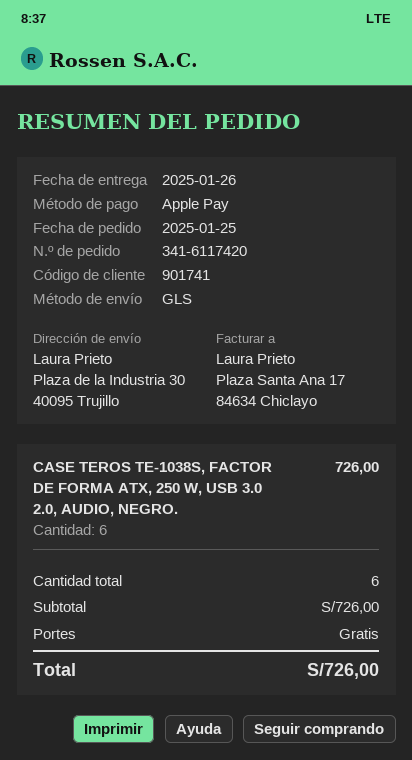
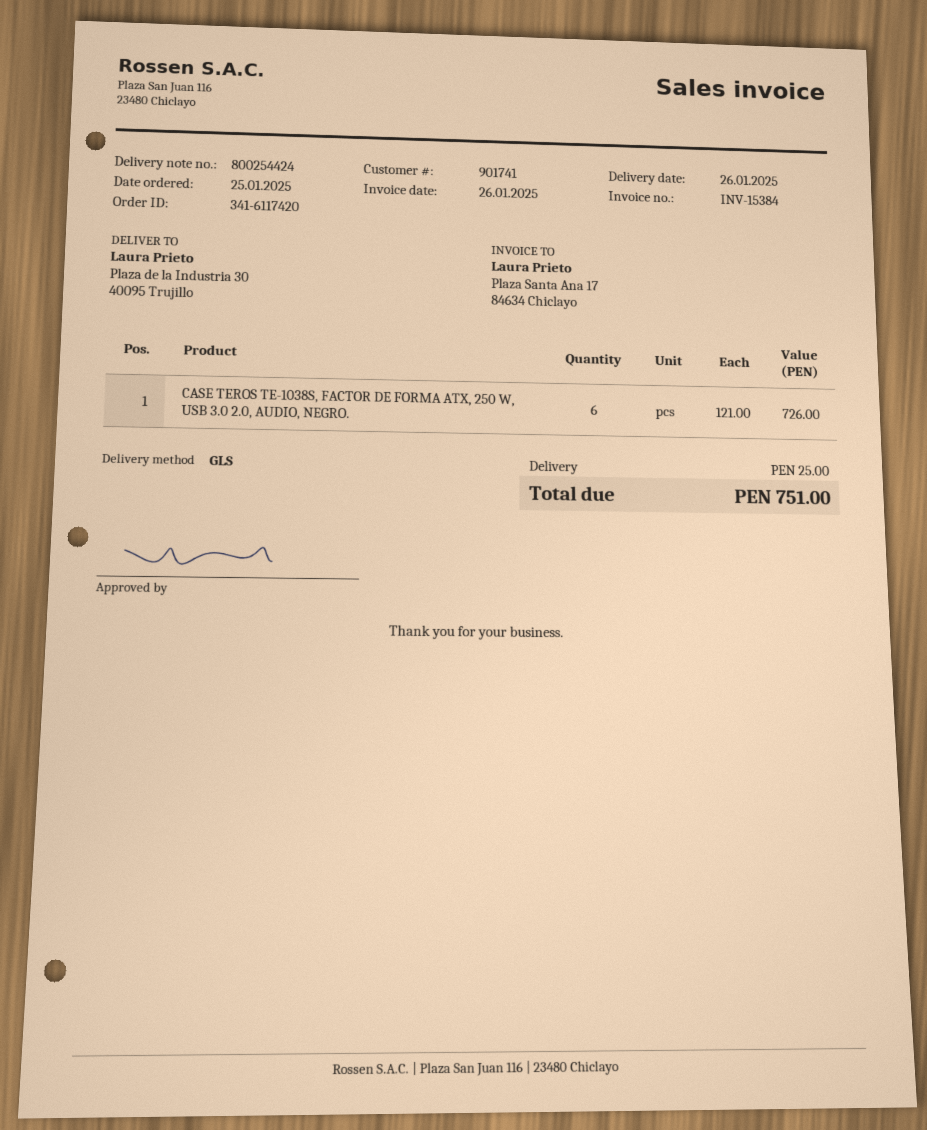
shipping: 0.00 -> 25.00
total: 726.00 -> 751.00

